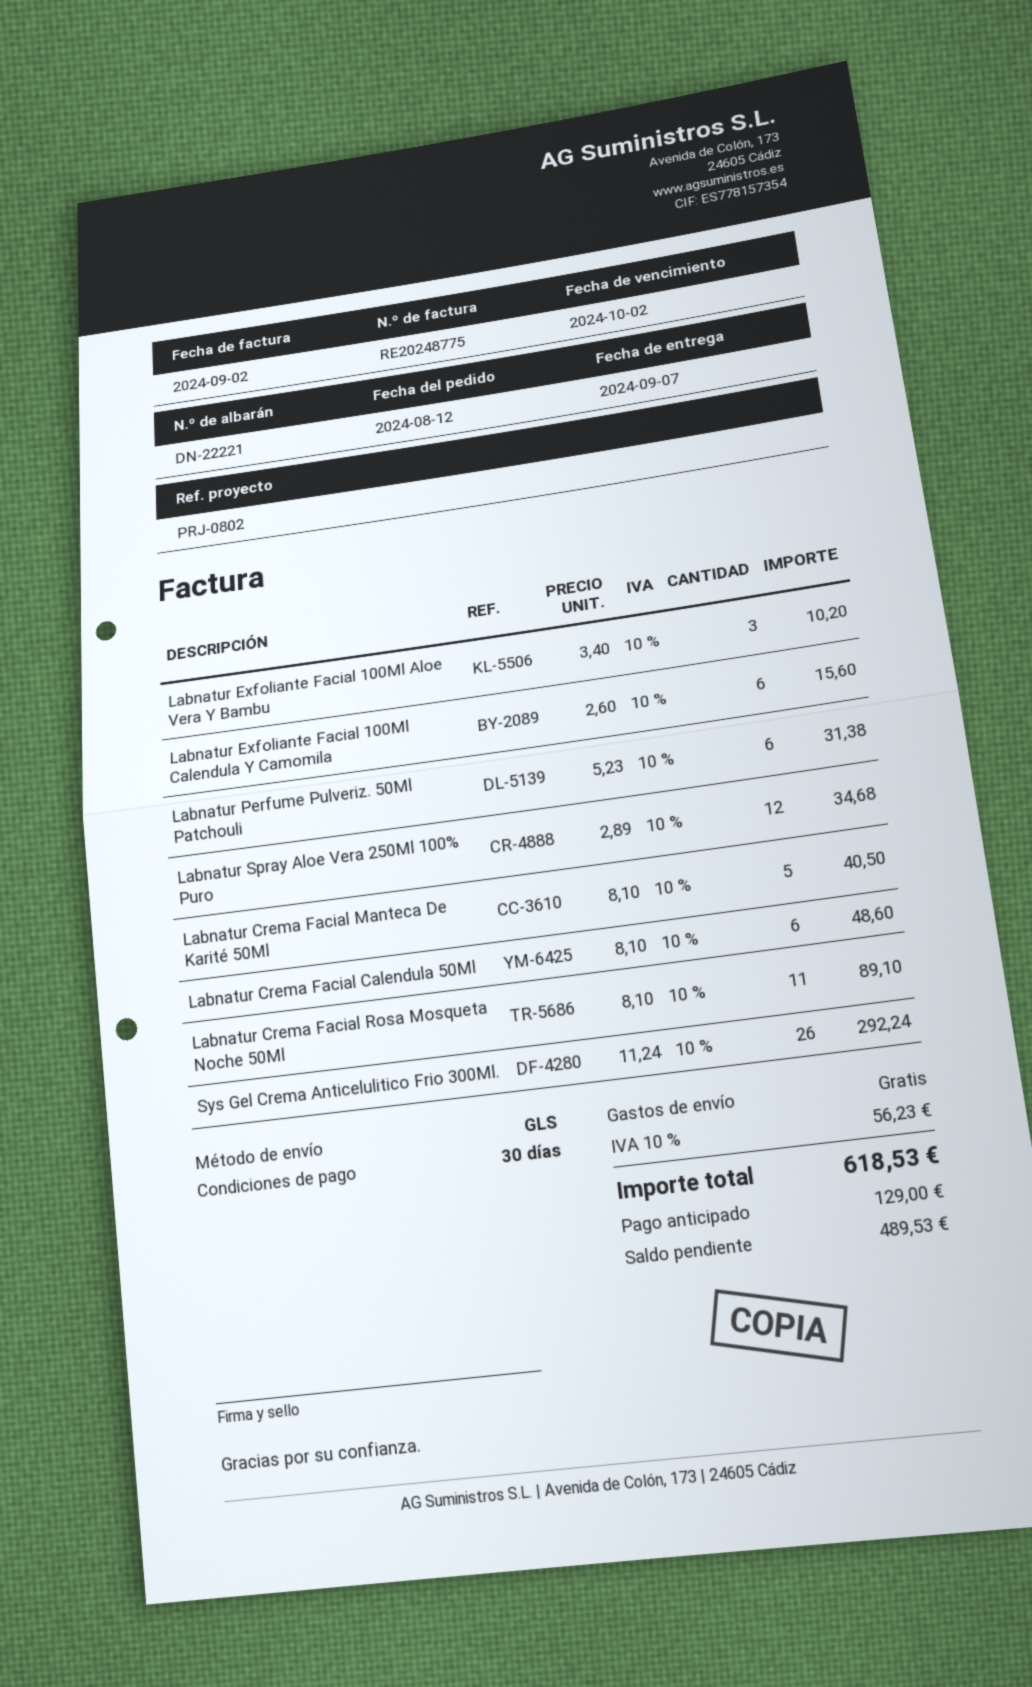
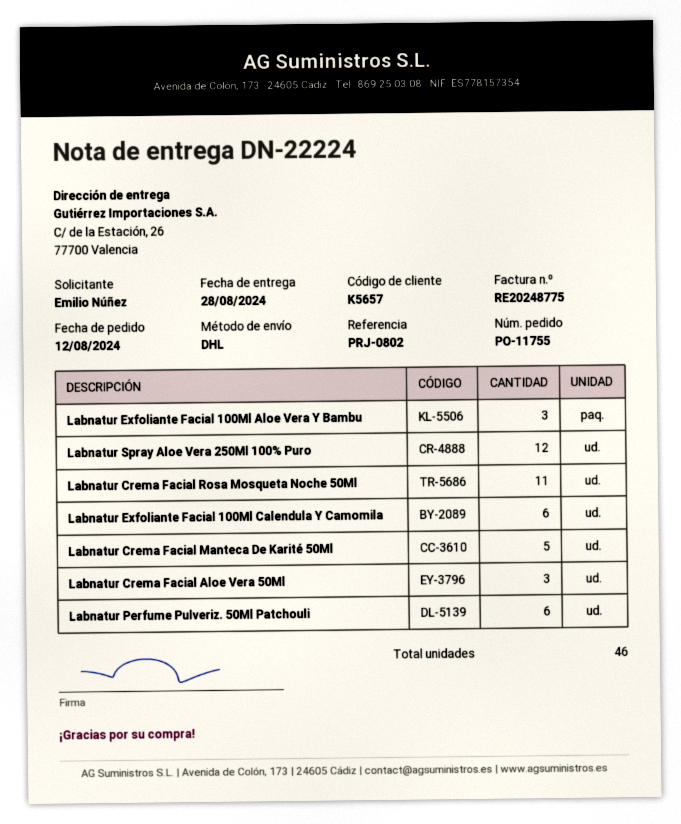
delivery note number: DN-22221 -> DN-22224
delivery date: 2024-09-07 -> 2024-08-28
shipping method: GLS -> DHL
Labnatur Crema Facial Calendula 50Ml: 6 -> none
Sys Gel Crema Anticelulitico Frio 300Ml.: 26 -> none
Labnatur Crema Facial Aloe Vera 50Ml: none -> 3

